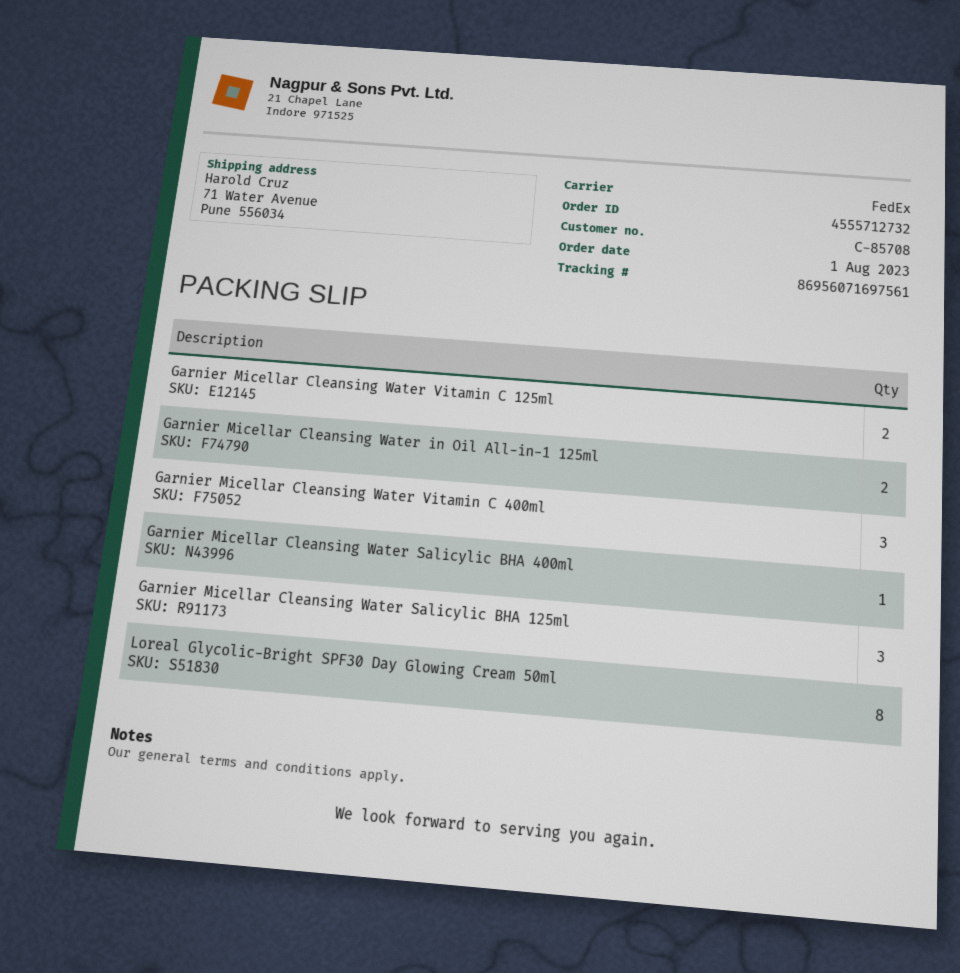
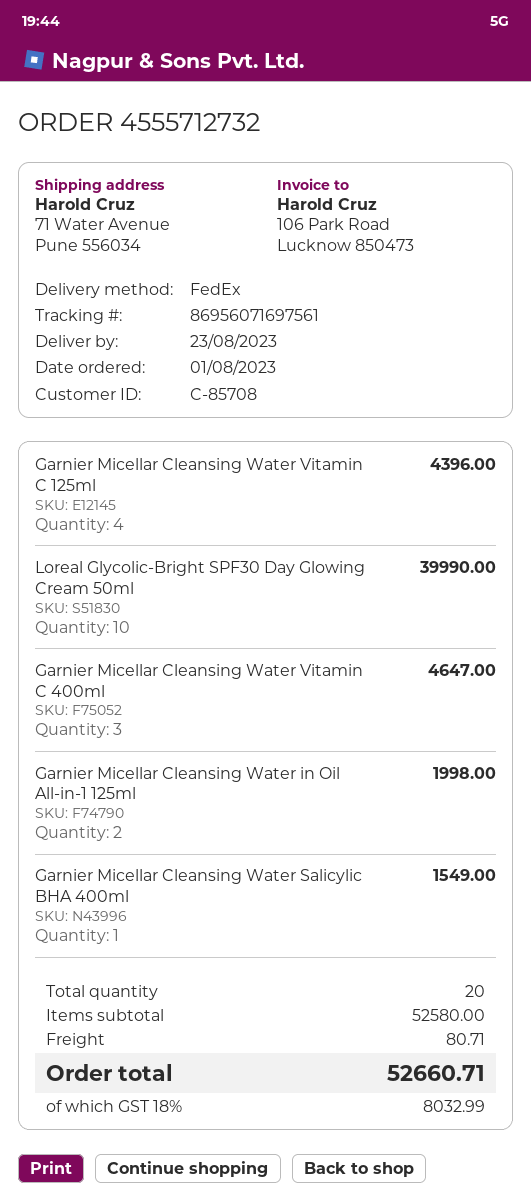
Garnier Micellar Cleansing Water Vitamin C 125ml: 2 -> 4
Garnier Micellar Cleansing Water Salicylic BHA 125ml: 3 -> none
Loreal Glycolic-Bright SPF30 Day Glowing Cream 50ml: 8 -> 10

